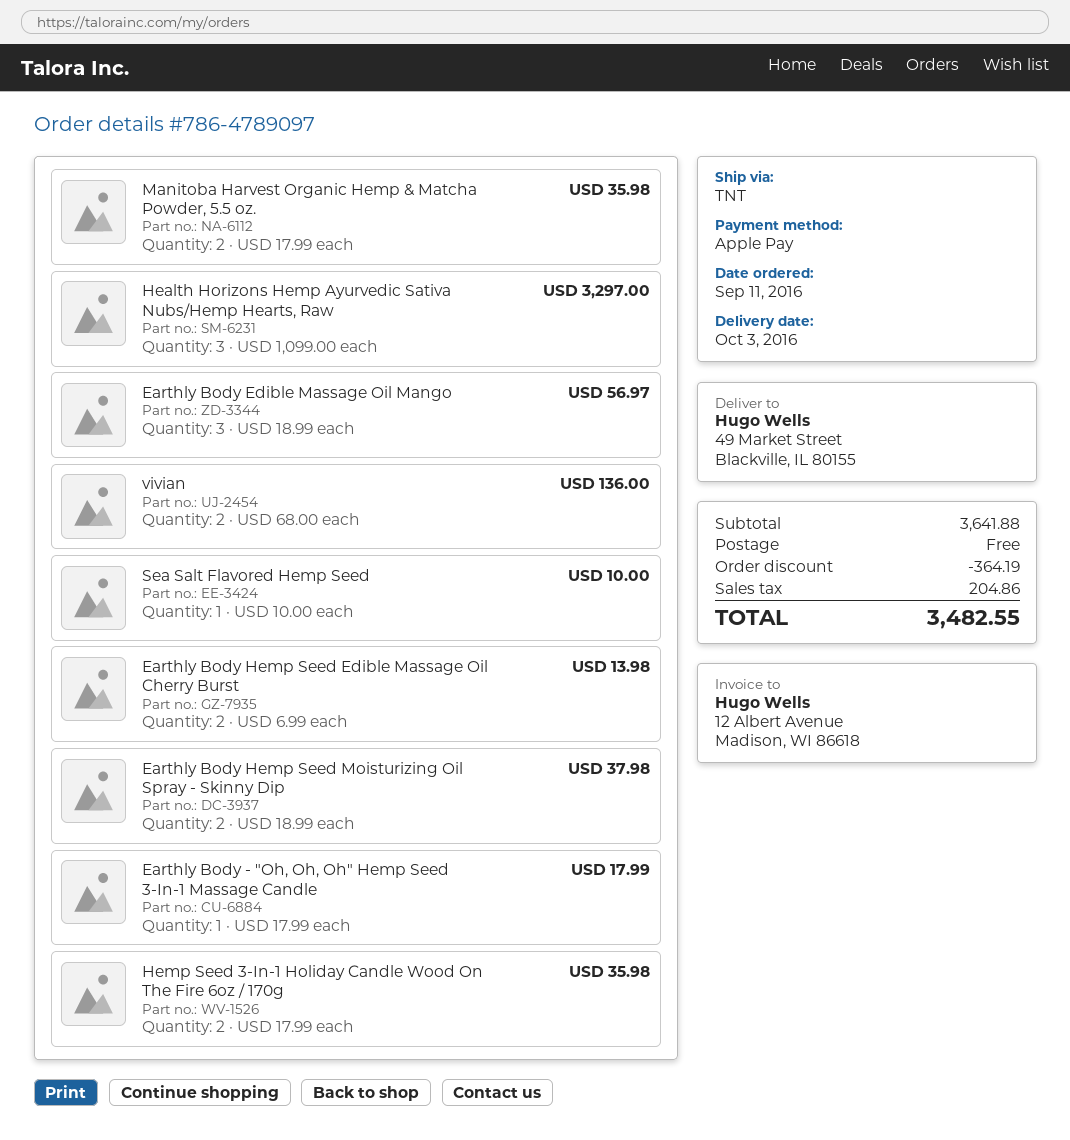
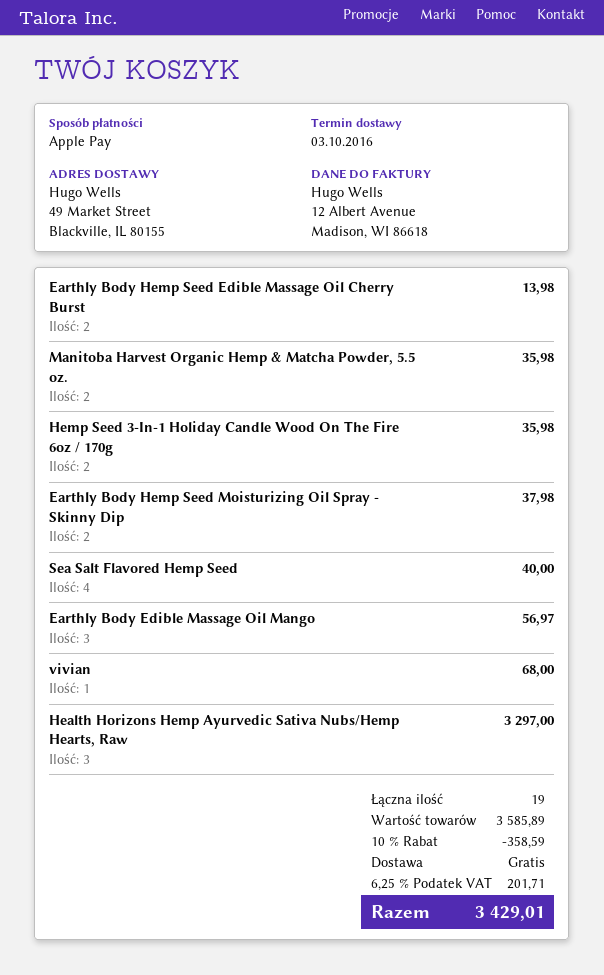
vivian: 2 for 136.00 -> 1 for 68.00
Sea Salt Flavored Hemp Seed: 1 for 10.00 -> 4 for 40.00
Earthly Body - "Oh, Oh, Oh" Hemp Seed 3-In-1 Massage Candle: 1 for 17.99 -> none
subtotal: 3641.88 -> 3585.89
discount: 364.19 -> 358.59
tax: 204.86 -> 201.71
total: 3482.55 -> 3429.01

